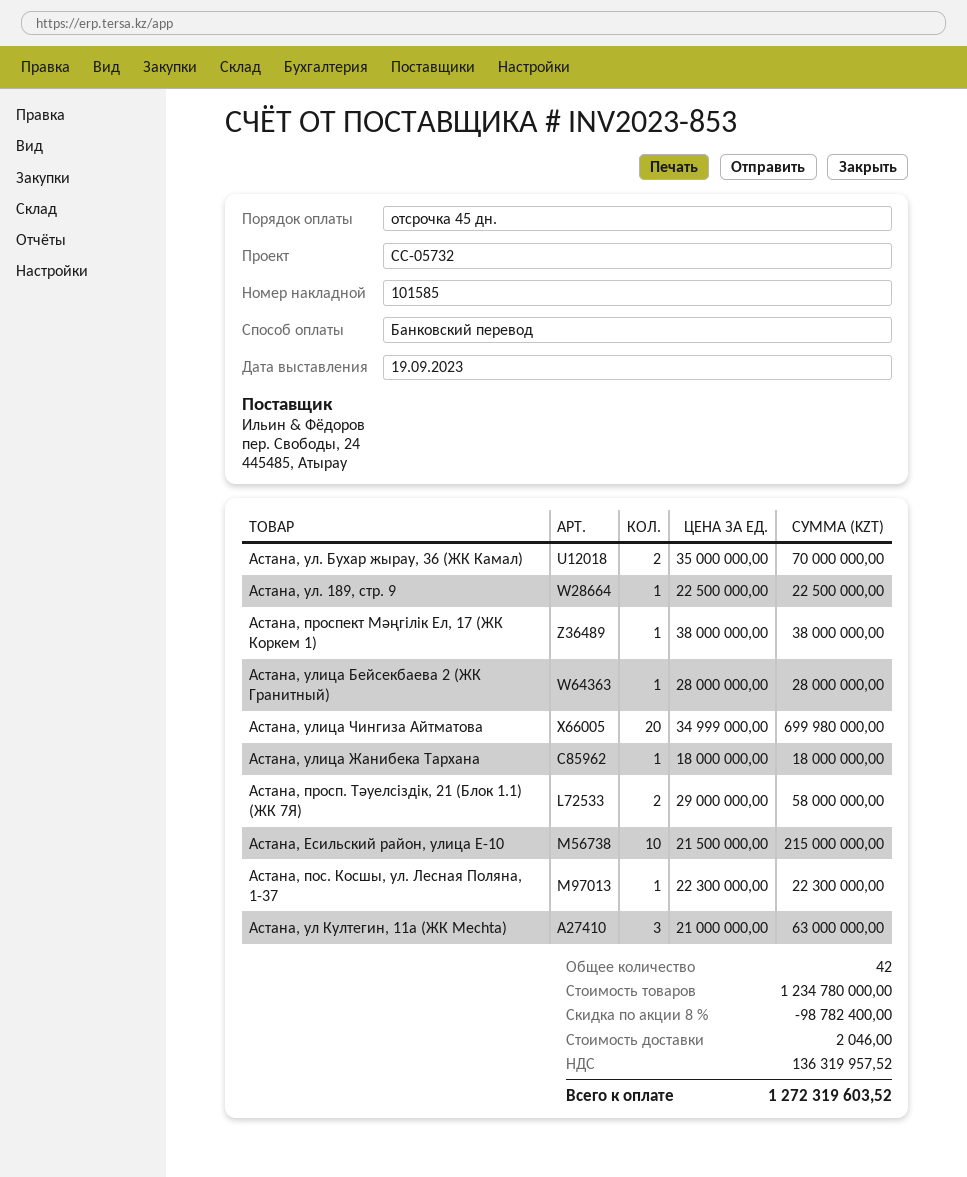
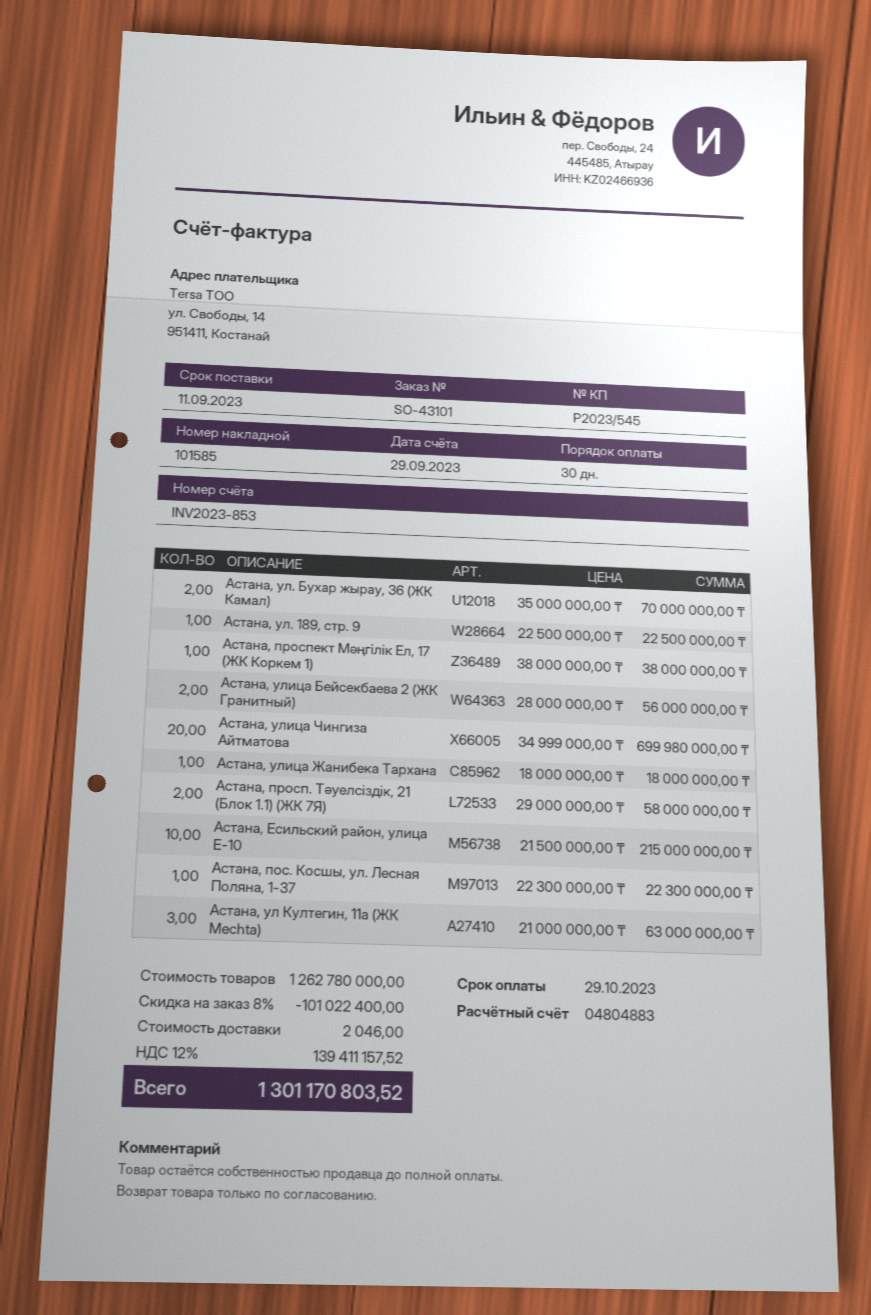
invoice date: 2023-09-19 -> 2023-09-29
payment terms: 45 days -> 30 days
Астана, улица Бейсекбаева 2 (ЖК Гранитный): 1 x 28000000.00 = 28000000.00 -> 2 x 28000000.00 = 56000000.00
subtotal: 1234780000.00 -> 1262780000.00
discount: 8% = 98782400.00 -> 8% = 101022400.00
tax: 136319957.52 -> 139411157.52
total: 1272319603.52 -> 1301170803.52

